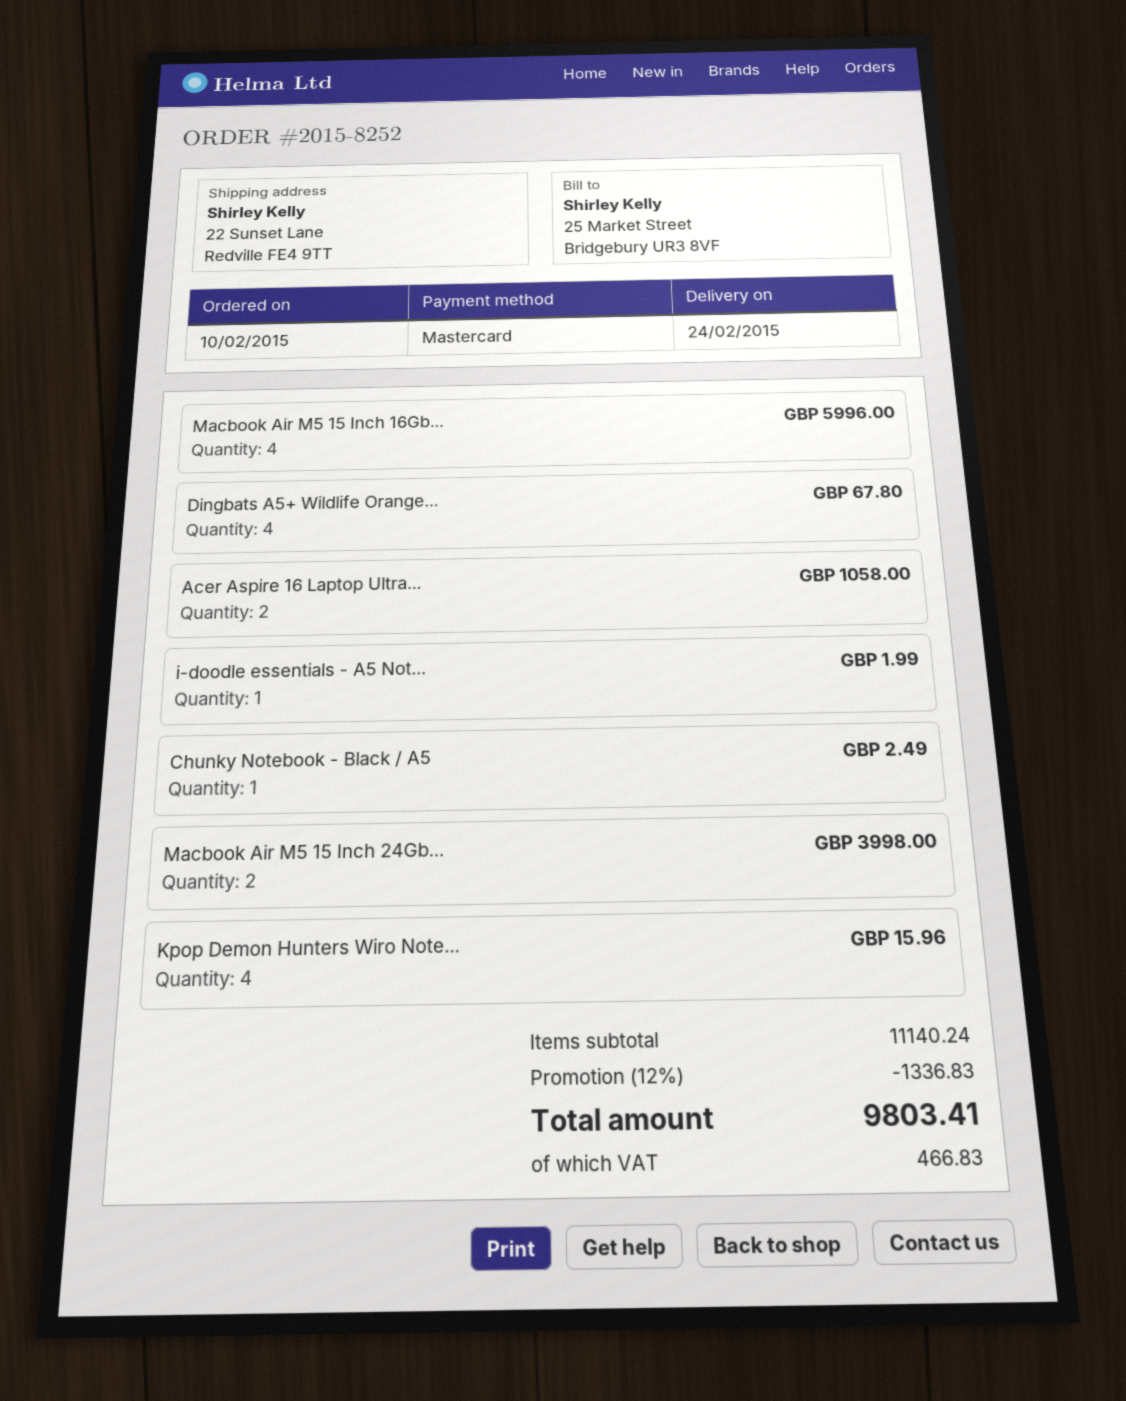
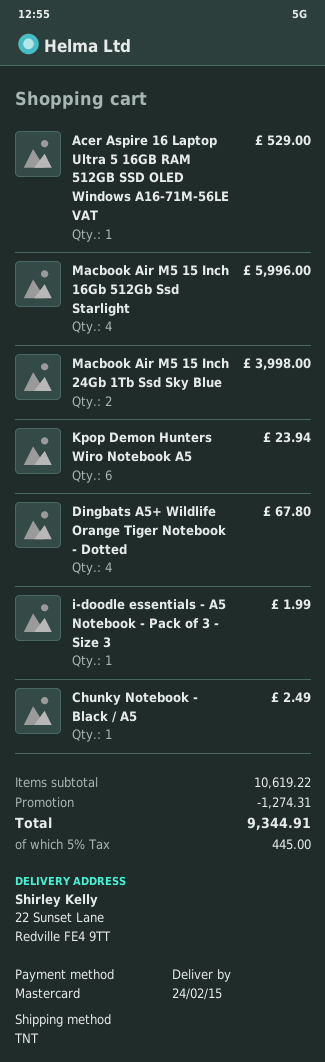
Acer Aspire 16 Laptop Ultra...: 2 for 1058.00 -> 1 for 529.00
Kpop Demon Hunters Wiro Note...: 4 for 15.96 -> 6 for 23.94
subtotal: 11140.24 -> 10619.22
discount: 1336.83 -> 1274.31
tax: 466.83 -> 445.00
total: 9803.41 -> 9344.91

